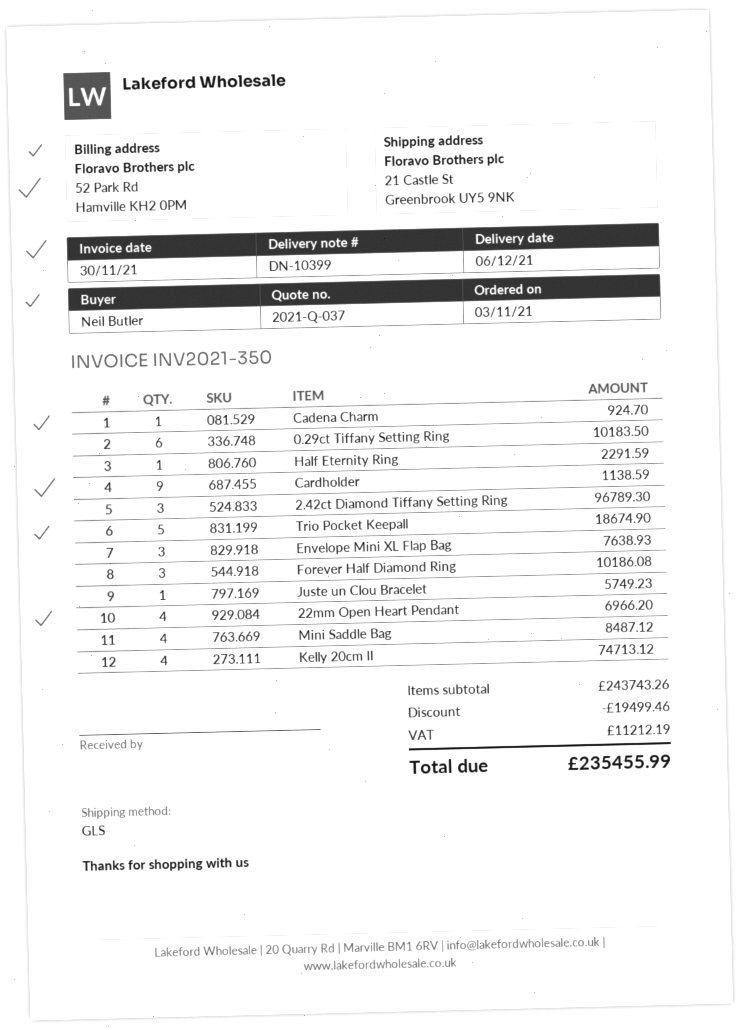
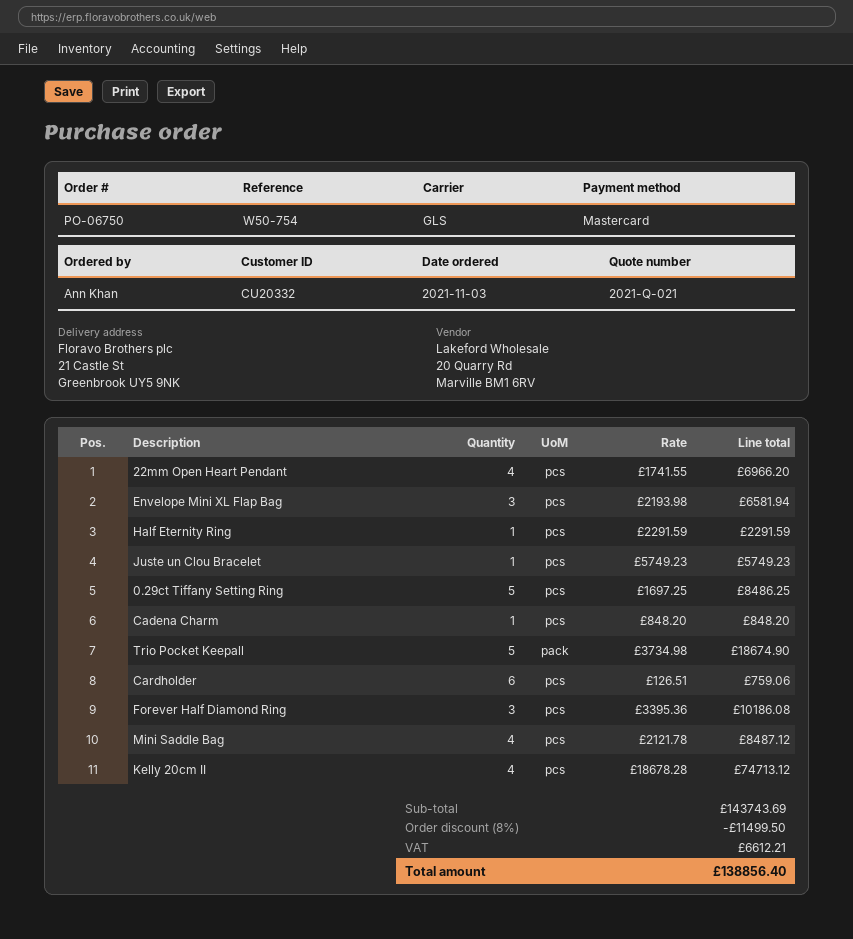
quote number: 2021-Q-037 -> 2021-Q-021
ordered by: Neil Butler -> Ann Khan
Cadena Charm: 1 for 924.70 -> 1 for 848.20
0.29ct Tiffany Setting Ring: 6 for 10183.50 -> 5 for 8486.25
Cardholder: 9 for 1138.59 -> 6 for 759.06
2.42ct Diamond Tiffany Setting Ring: 3 for 96789.30 -> none
Envelope Mini XL Flap Bag: 3 for 7638.93 -> 3 for 6581.94
subtotal: 243743.26 -> 143743.69
discount: 19499.46 -> 11499.50
tax: 11212.19 -> 6612.21
total: 235455.99 -> 138856.40

